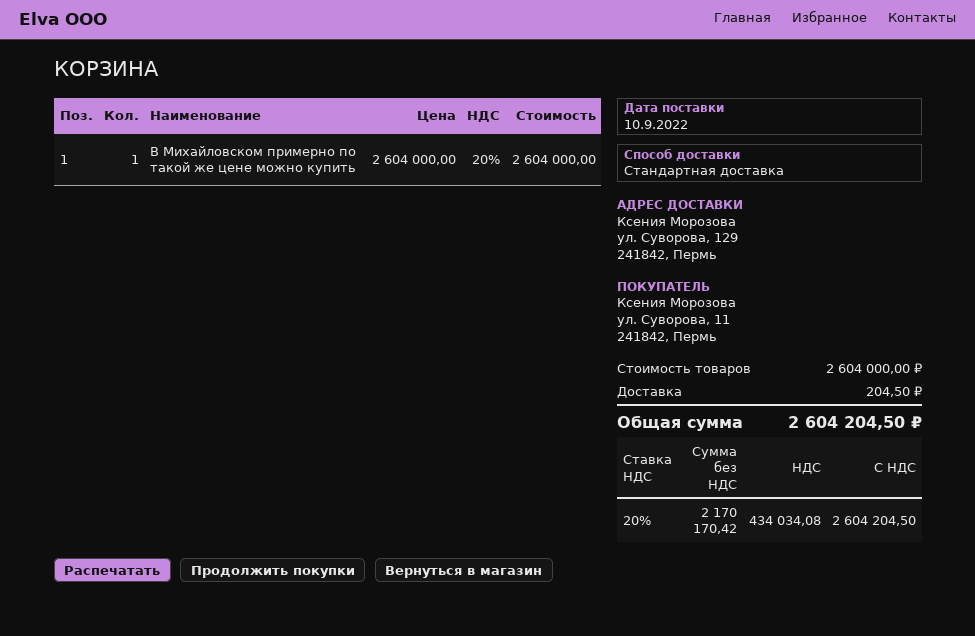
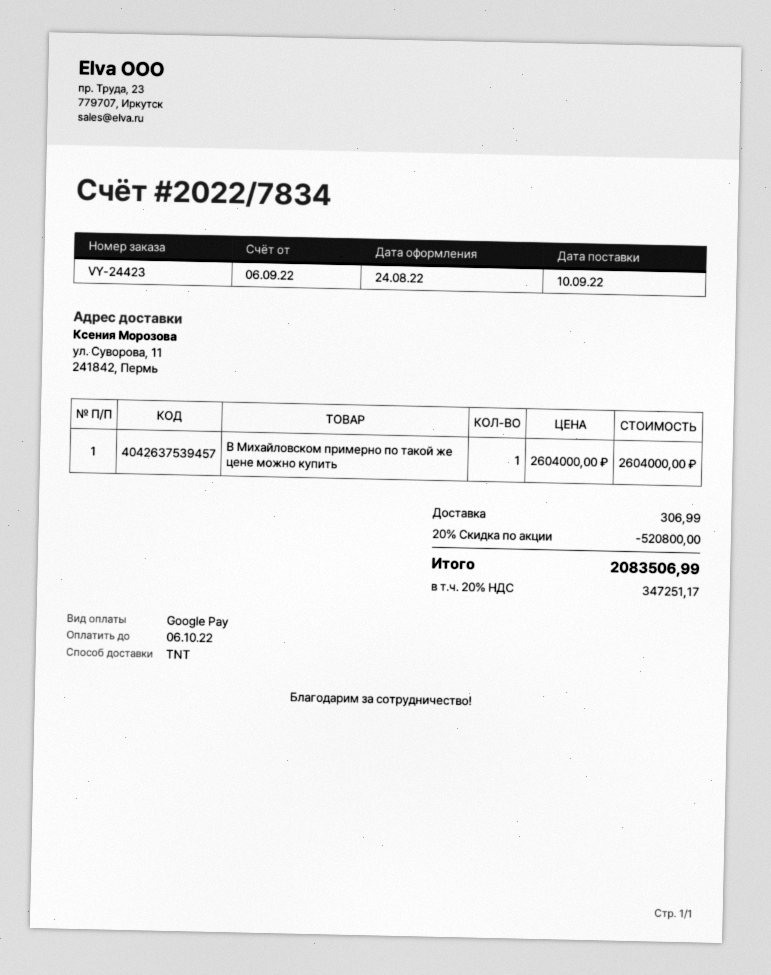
shipping method: standard -> TNT
ship to: ул. Суворова, 129, 241842, Пермь -> ул. Суворова, 11, 241842, Пермь
discount: none -> 20% = 520800.00
shipping: 204.50 -> 306.99
tax: 20% = 434034.08 -> 20% = 347251.17
total: 2604204.50 -> 2083506.99

